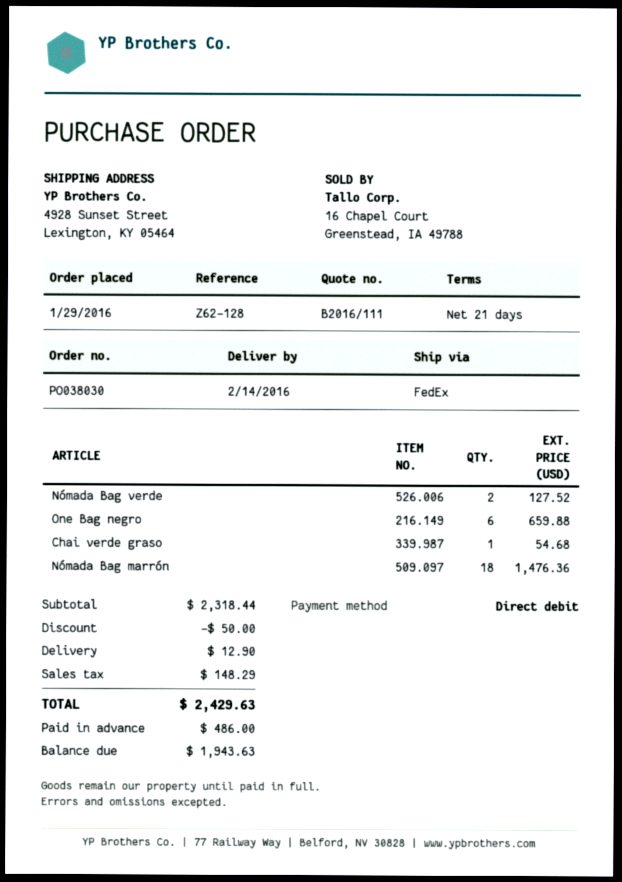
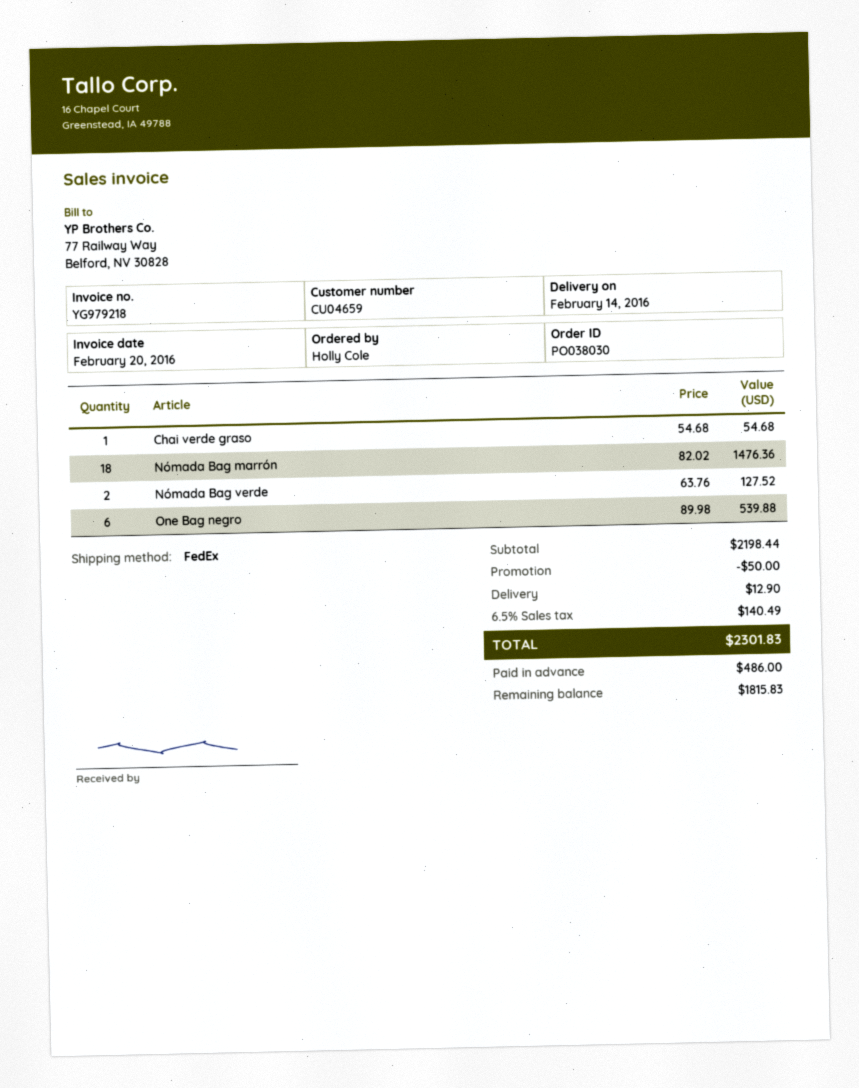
One Bag negro: 6 for 659.88 -> 6 for 539.88
subtotal: 2318.44 -> 2198.44
tax: 148.29 -> 140.49
total: 2429.63 -> 2301.83
balance: 1943.63 -> 1815.83

